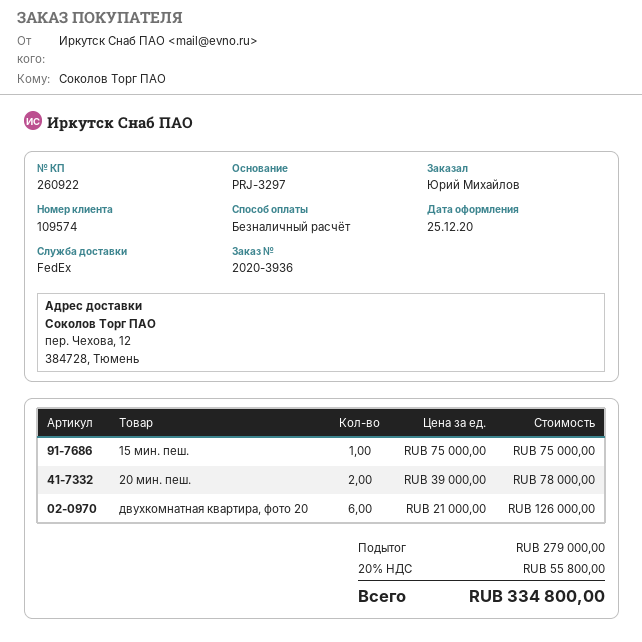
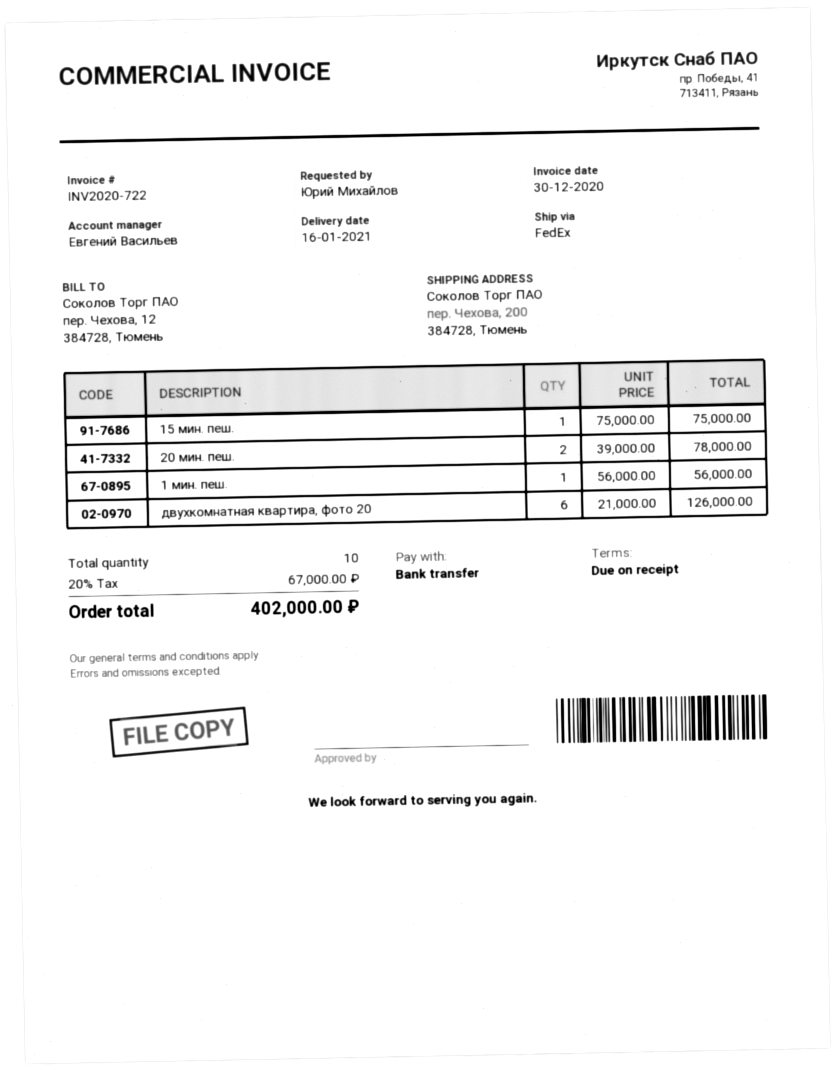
ship to: пер. Чехова, 12, 384728, Тюмень -> пер. Чехова, 200, 384728, Тюмень
1 мин. пеш.: none -> 1 x 56000.00 = 56000.00
tax: 20% = 55800.00 -> 20% = 67000.00
total: 334800.00 -> 402000.00

